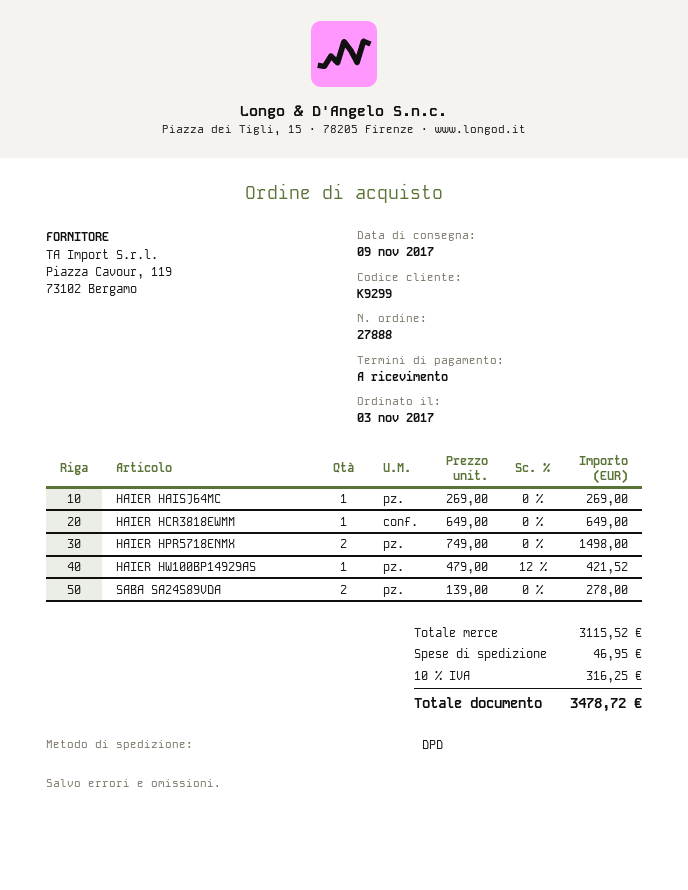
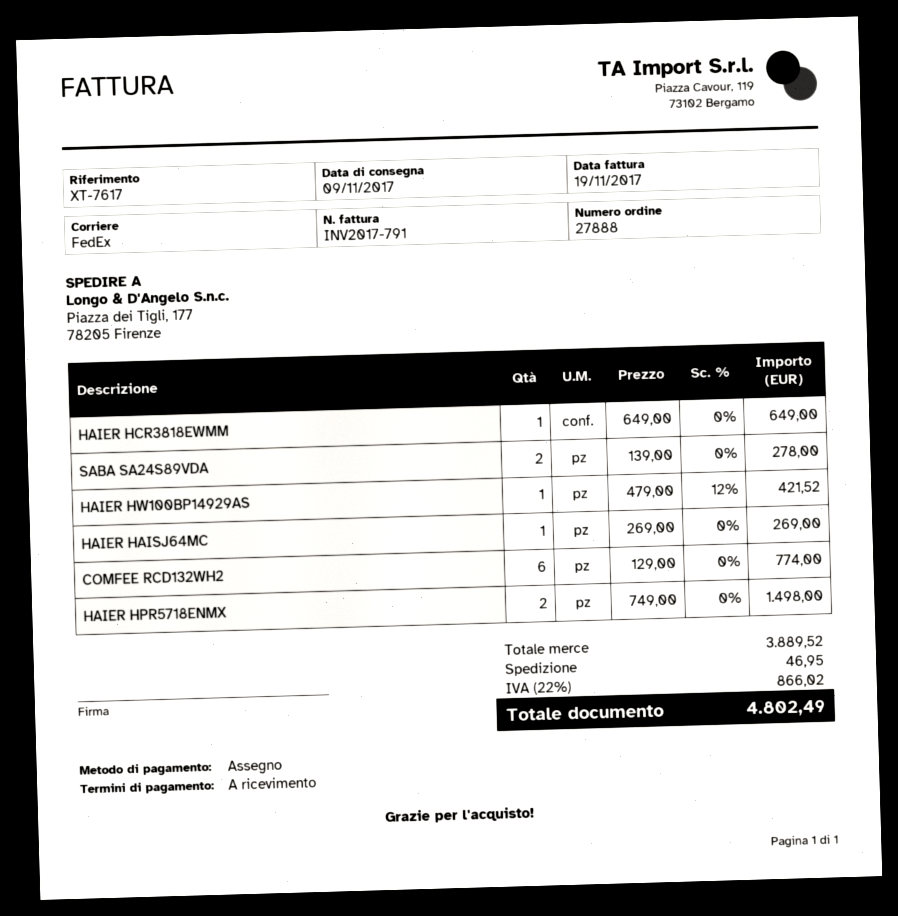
shipping method: DPD -> FedEx
COMFEE RCD132WH2: none -> 6 x 129.00 = 774.00
subtotal: 3115.52 -> 3889.52
tax: 10% = 316.25 -> 22% = 866.02
total: 3478.72 -> 4802.49

